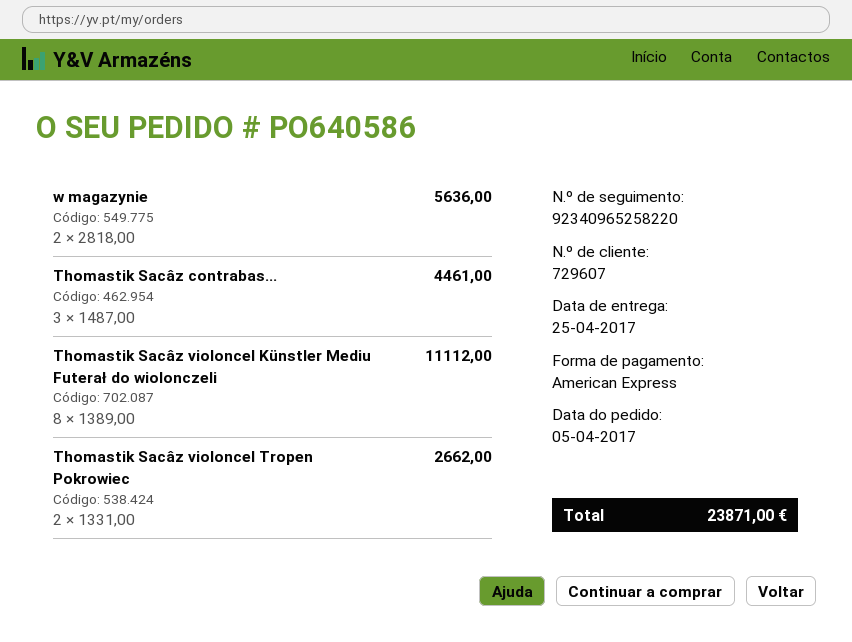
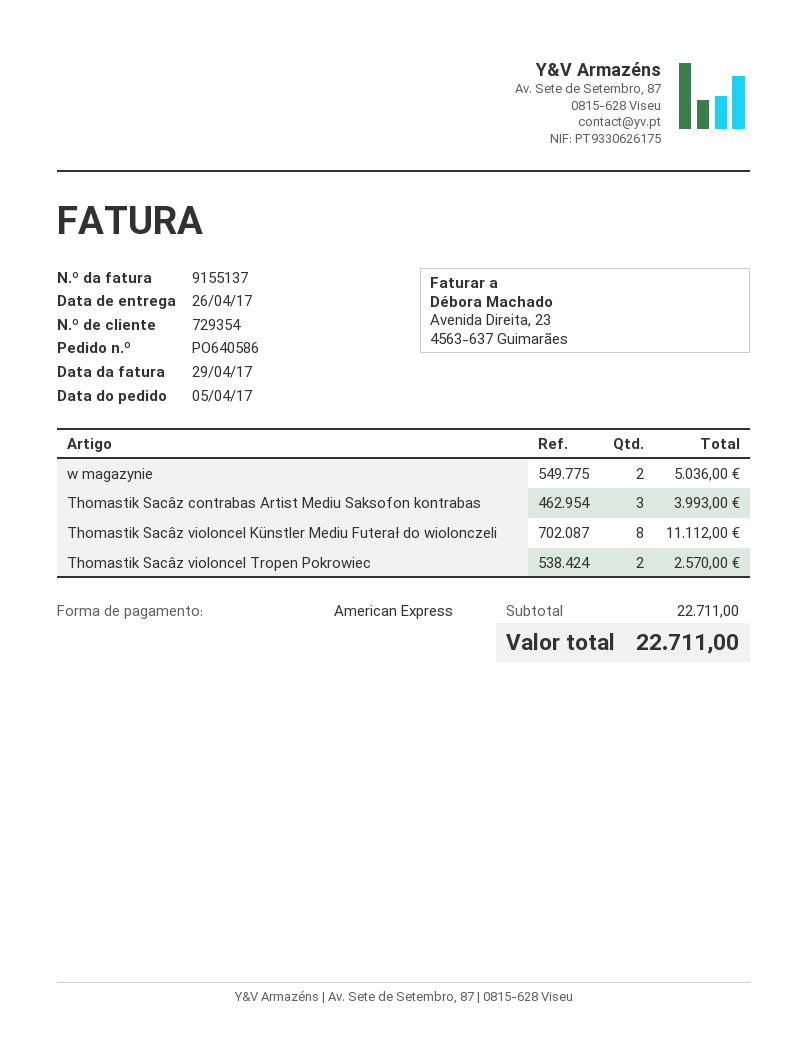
delivery date: 2017-04-25 -> 2017-04-26
customer number: 729607 -> 729354
w magazynie: 2 for 5636.00 -> 2 for 5036.00
Thomastik Sacâz contrabas...: 3 for 4461.00 -> 3 for 3993.00
Thomastik Sacâz violoncel Tropen Pokrowiec: 2 for 2662.00 -> 2 for 2570.00
total: 23871.00 -> 22711.00

